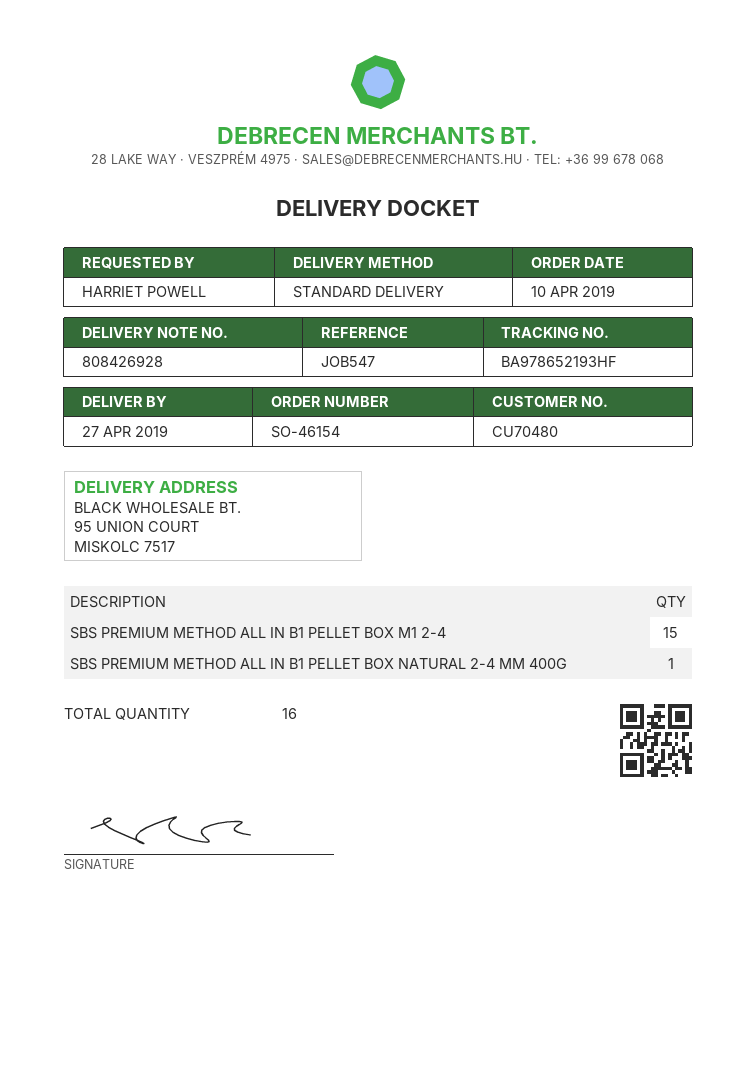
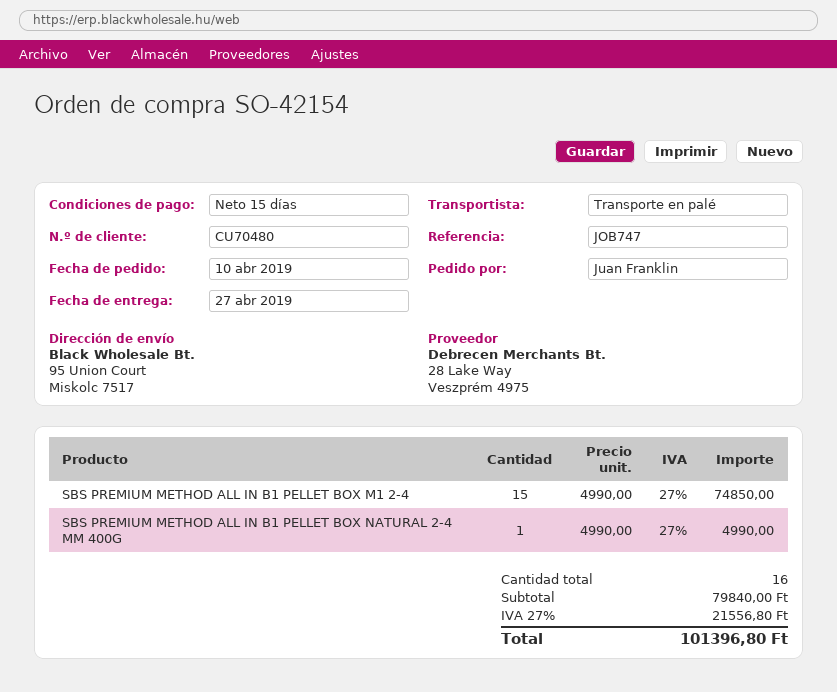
order number: SO-46154 -> SO-42154
reference: JOB547 -> JOB747
ordered by: HARRIET POWELL -> Juan Franklin
shipping method: standard -> pallet freight

